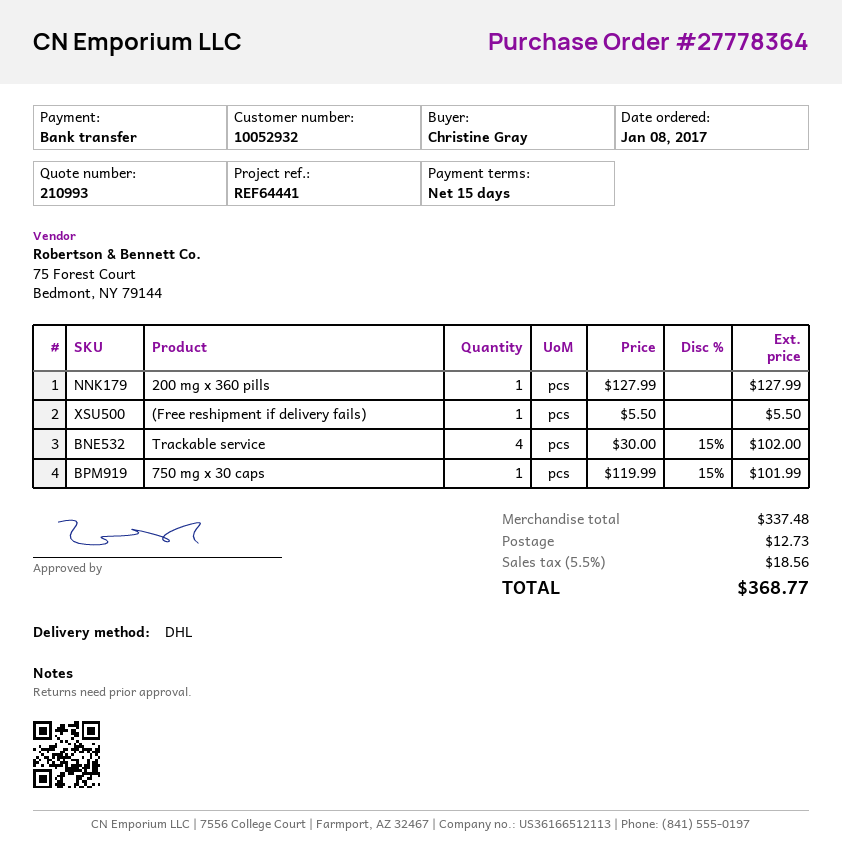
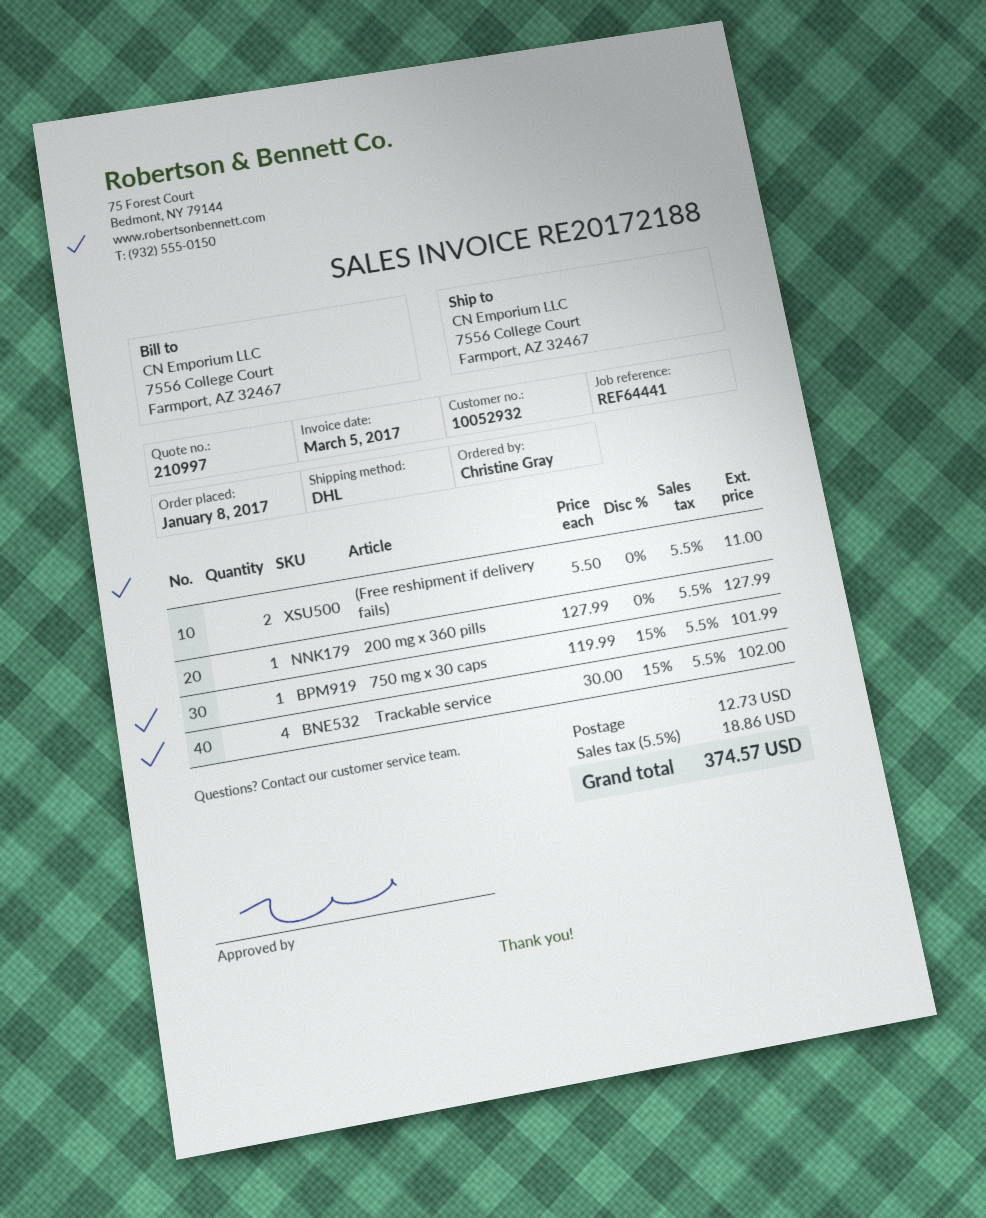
quote number: 210993 -> 210997
(Free reshipment if delivery fails): 1 x 5.50 = 5.50 -> 2 x 5.50 = 11.00
tax: 5.5% = 18.56 -> 5.5% = 18.86
total: 368.77 -> 374.57

